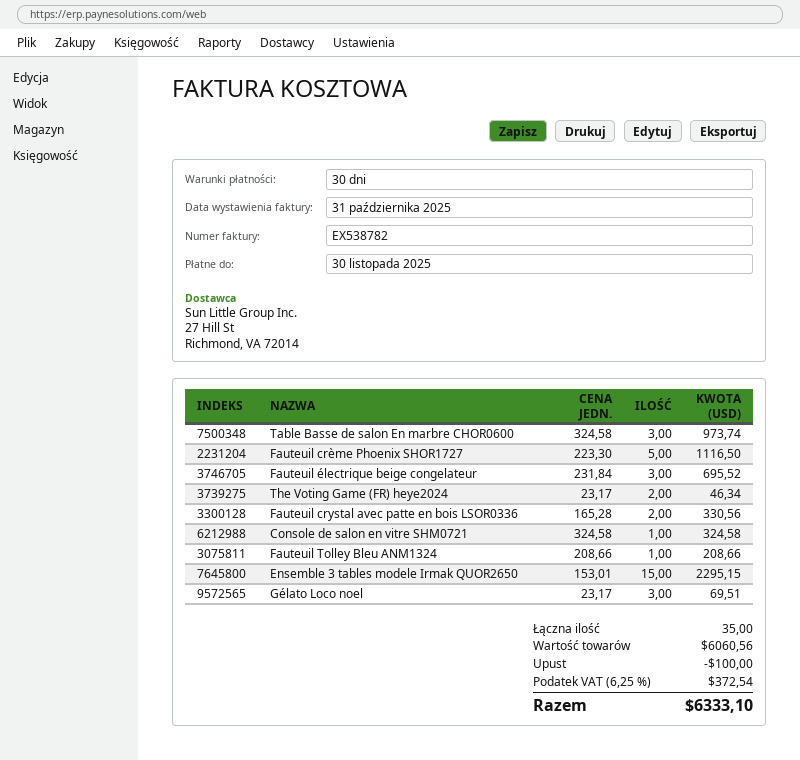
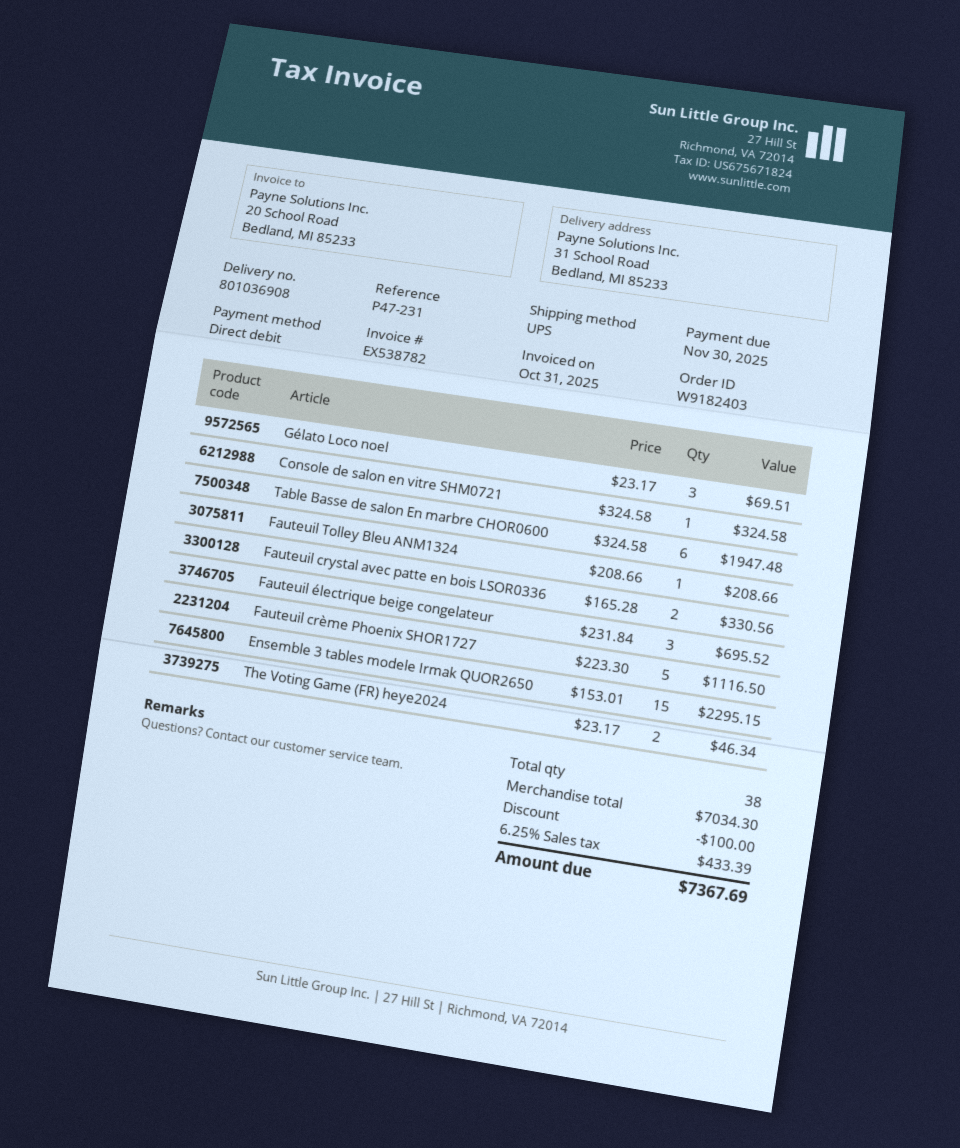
Table Basse de salon En marbre CHOR0600: 3 x 324.58 = 973.74 -> 6 x 324.58 = 1947.48
total quantity: 35 -> 38
subtotal: 6060.56 -> 7034.30
tax: 6.25% = 372.54 -> 6.25% = 433.39
total: 6333.10 -> 7367.69

